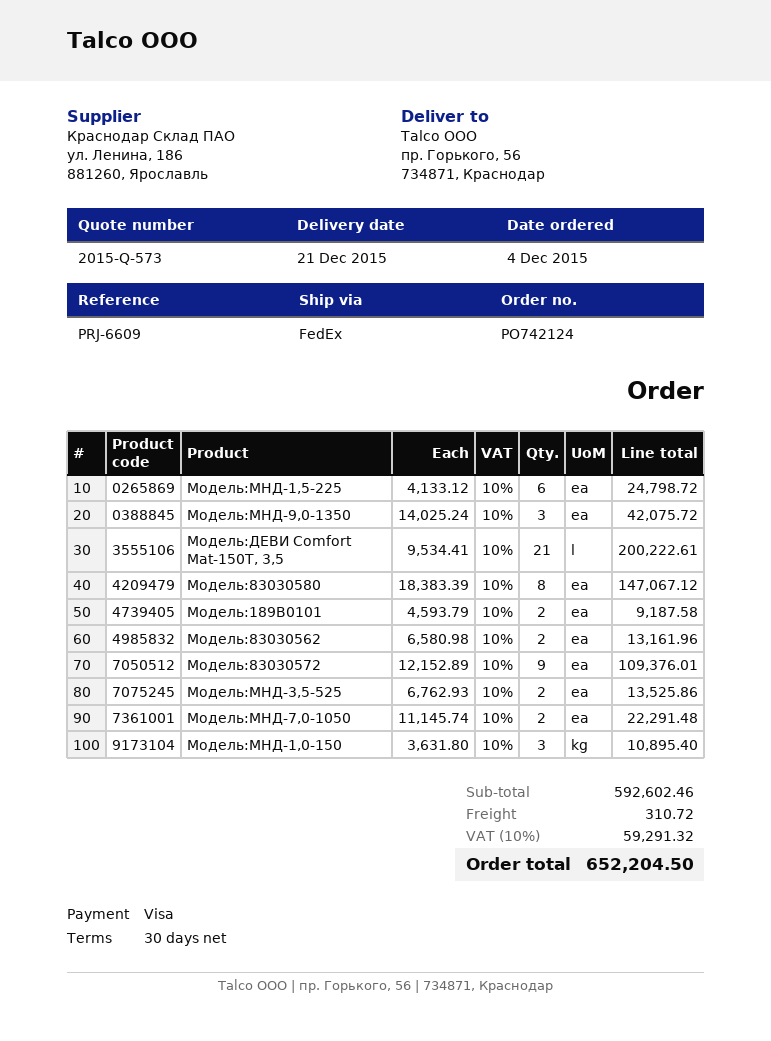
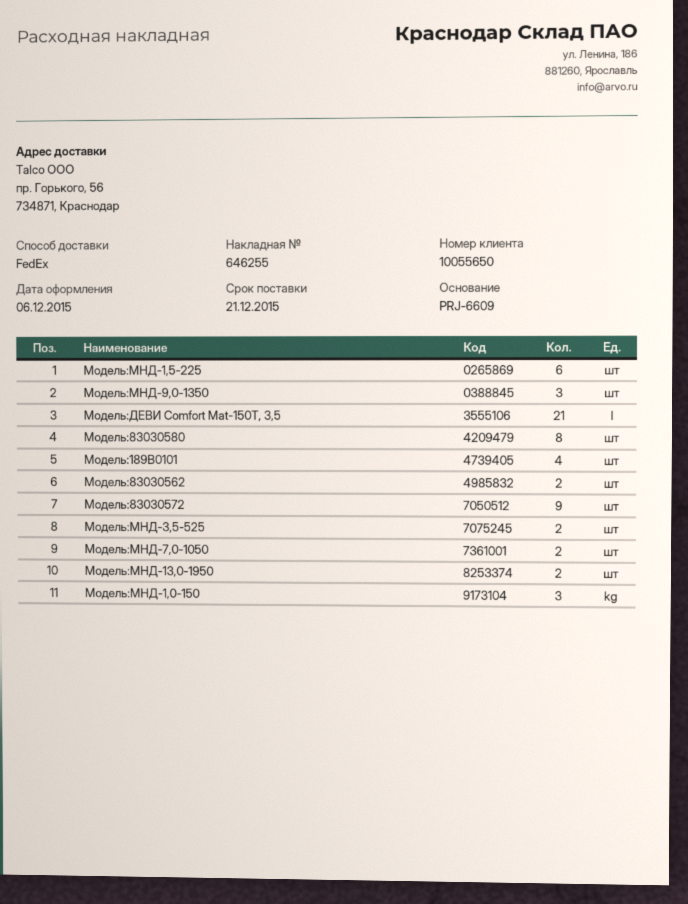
order date: 2015-12-04 -> 2015-12-06
Модель:189B0101: 2 -> 4
Модель:МНД-13,0-1950: none -> 2

